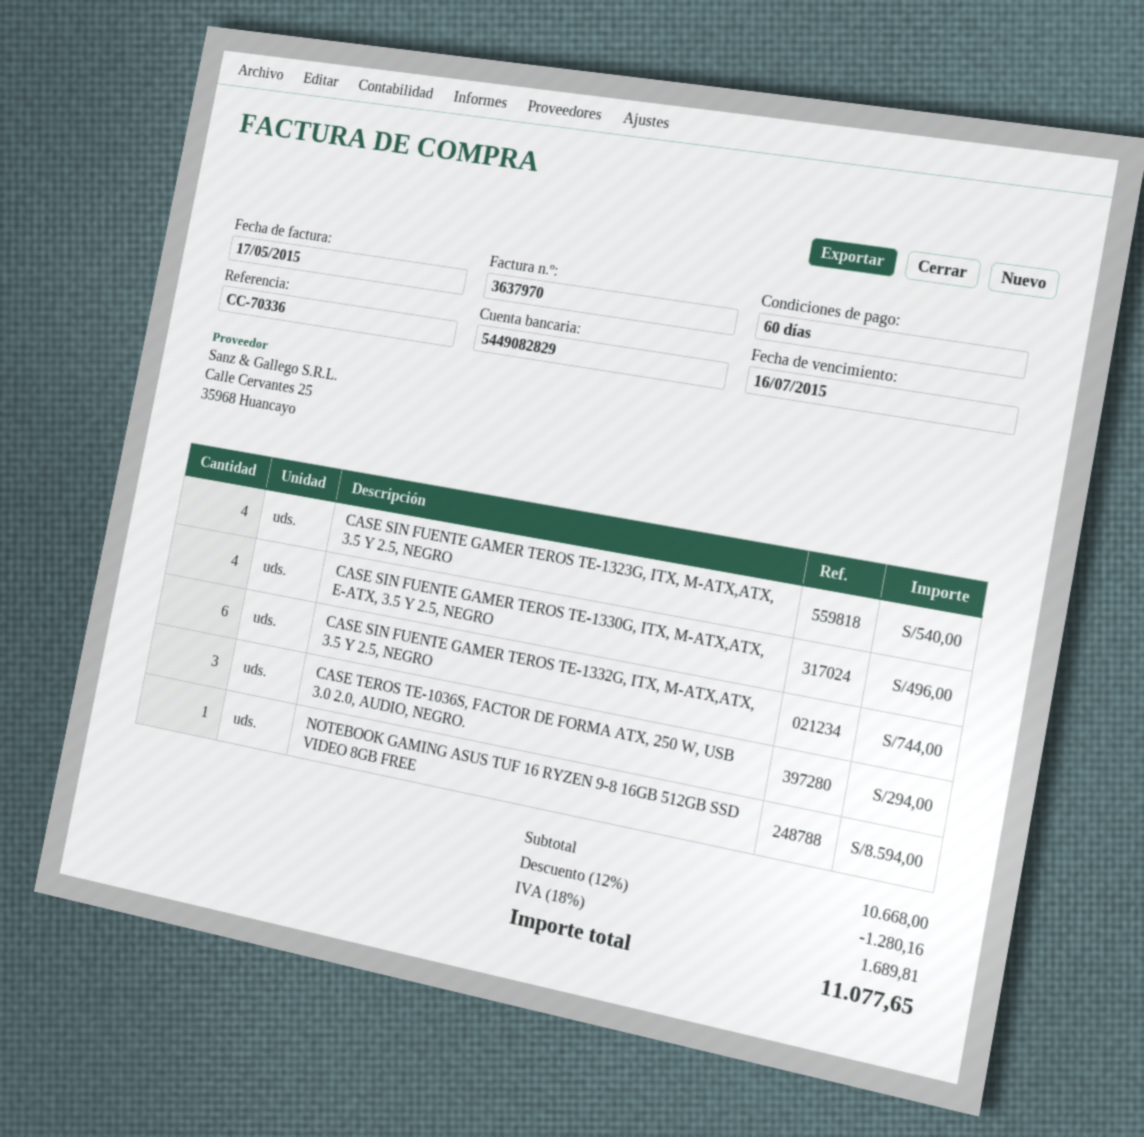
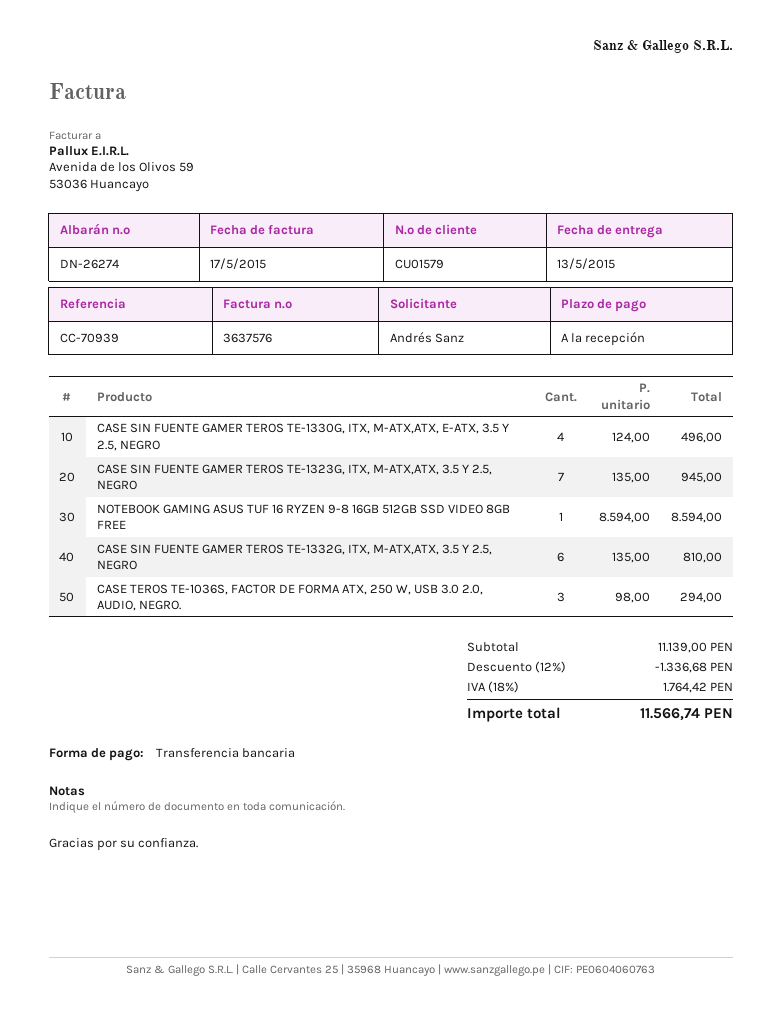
invoice number: 3637970 -> 3637576
payment terms: 60 days -> on receipt
reference: CC-70336 -> CC-70939
CASE SIN FUENTE GAMER TEROS TE-1323G, ITX, M-ATX,ATX, 3.5 Y 2.5, NEGRO: 4 for 540.00 -> 7 for 945.00
CASE SIN FUENTE GAMER TEROS TE-1332G, ITX, M-ATX,ATX, 3.5 Y 2.5, NEGRO: 6 for 744.00 -> 6 for 810.00
subtotal: 10668.00 -> 11139.00
discount: 12% = 1280.16 -> 12% = 1336.68
tax: 18% = 1689.81 -> 18% = 1764.42
total: 11077.65 -> 11566.74

